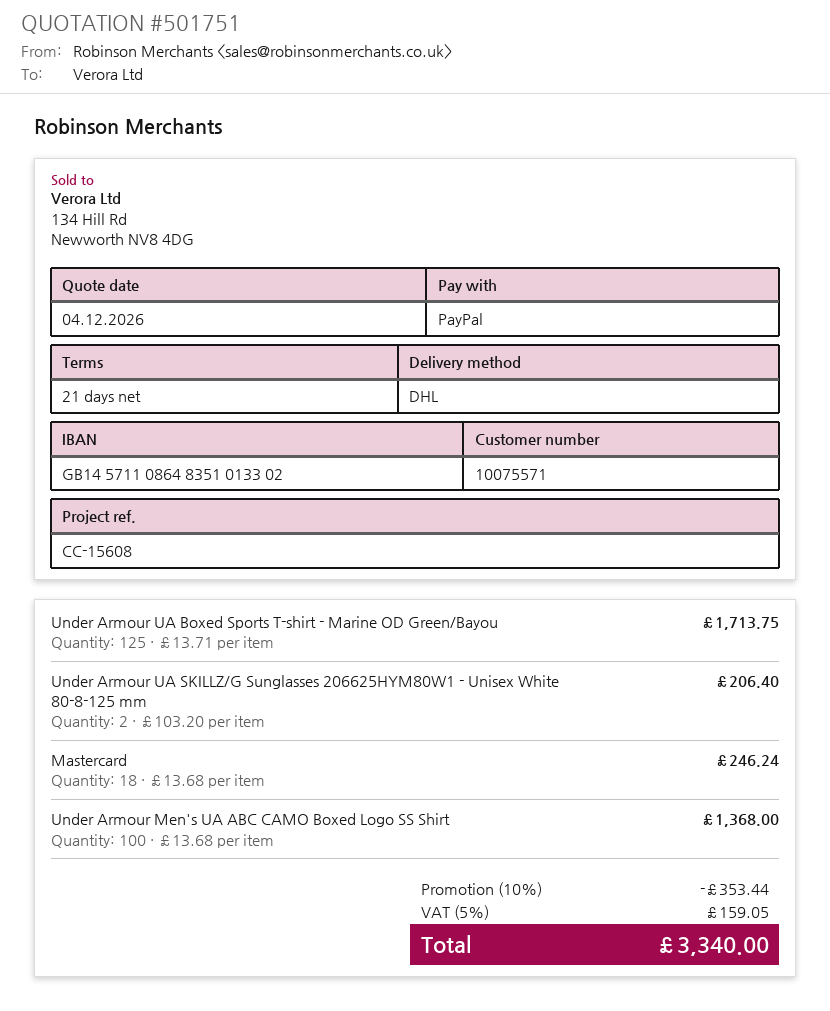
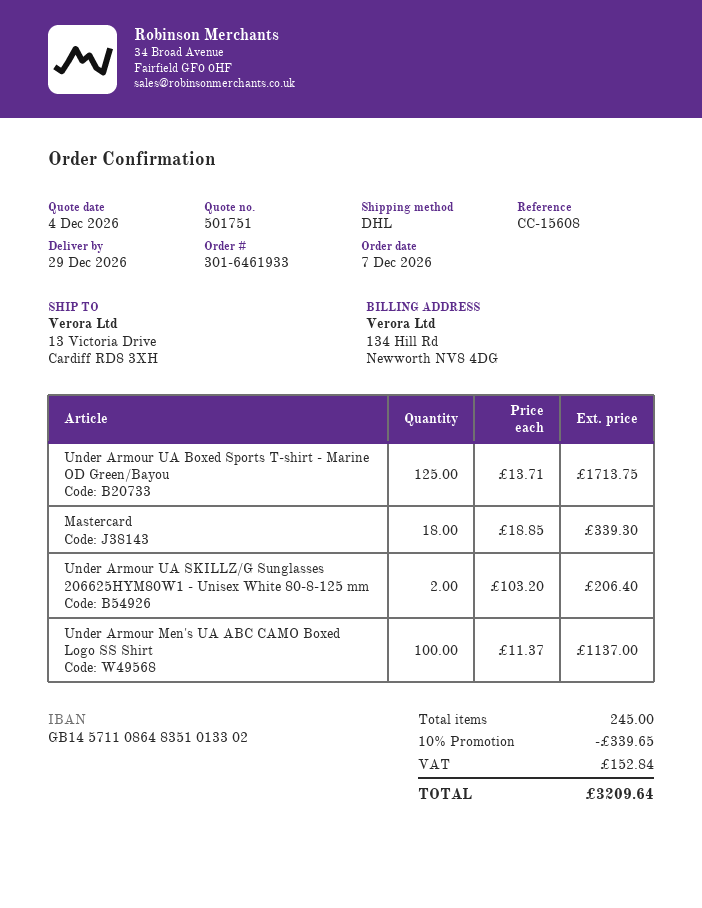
Mastercard: 18 x 13.68 = 246.24 -> 18 x 18.85 = 339.30
Under Armour Men's UA ABC CAMO Boxed Logo SS Shirt: 100 x 13.68 = 1368.00 -> 100 x 11.37 = 1137.00
discount: 10% = 353.44 -> 10% = 339.65
tax: 159.05 -> 152.84
total: 3340.00 -> 3209.64

